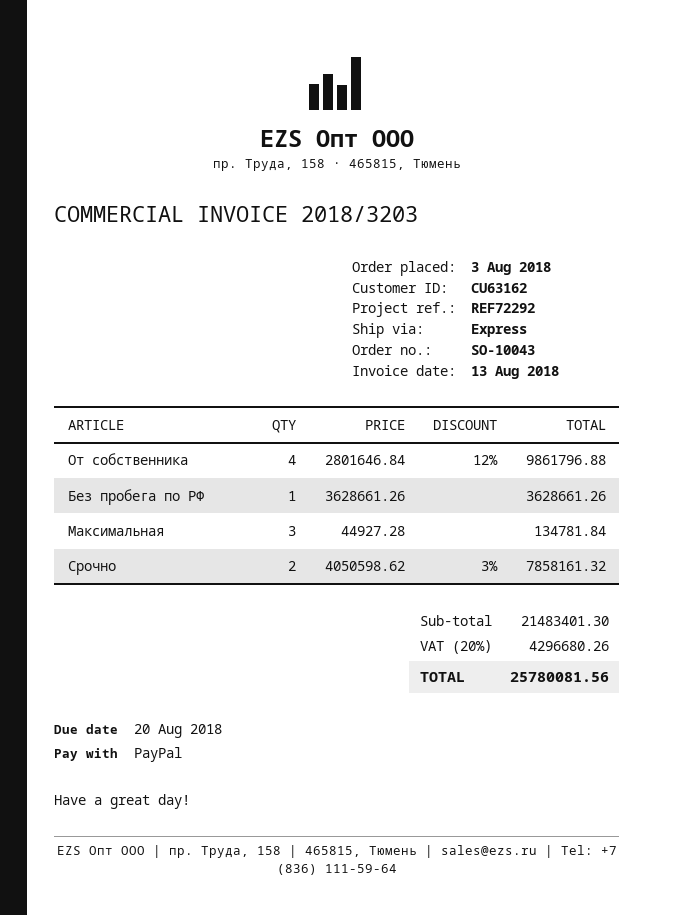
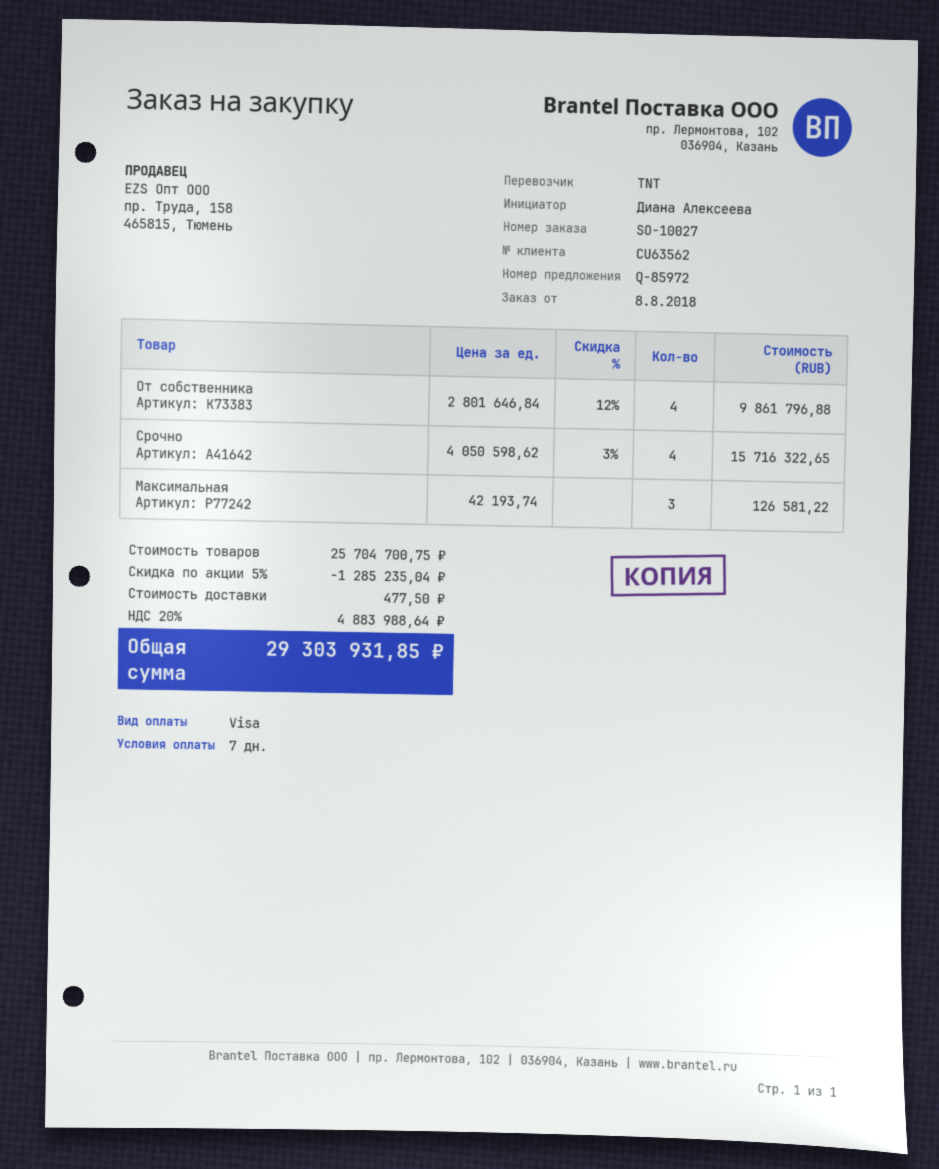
order number: SO-10043 -> SO-10027
order date: 2018-08-03 -> 2018-08-08
customer number: CU63162 -> CU63562
payment method: PayPal -> Visa
shipping method: express -> TNT
Без пробега по РФ: 1 x 3628661.26 = 3628661.26 -> none
Максимальная: 3 x 44927.28 = 134781.84 -> 3 x 42193.74 = 126581.22
Срочно: 2 x 4050598.62 - 3% = 7858161.32 -> 4 x 4050598.62 - 3% = 15716322.65
subtotal: 21483401.30 -> 25704700.75
discount: none -> 5% = 1285235.04
shipping: none -> 477.50
tax: 20% = 4296680.26 -> 20% = 4883988.64
total: 25780081.56 -> 29303931.85

